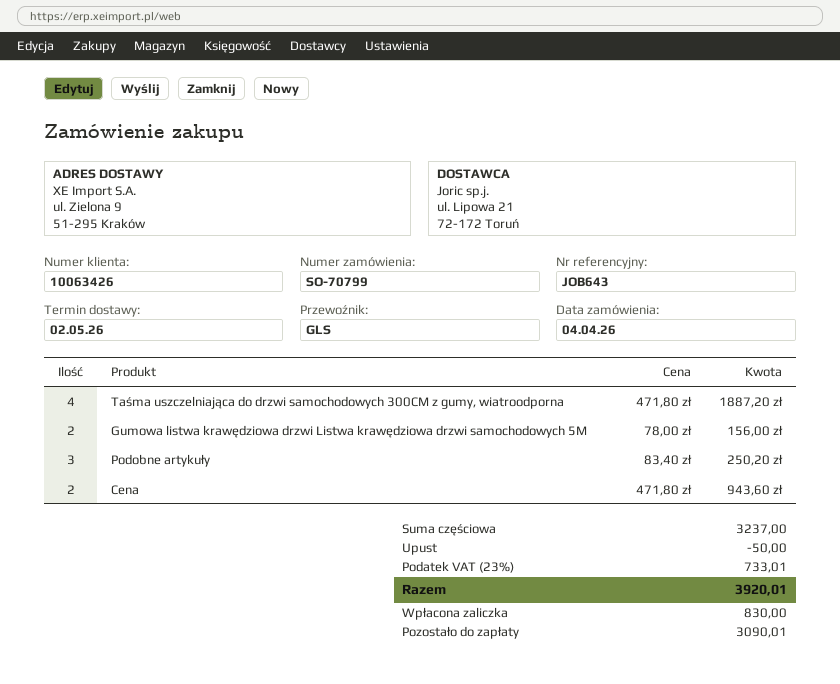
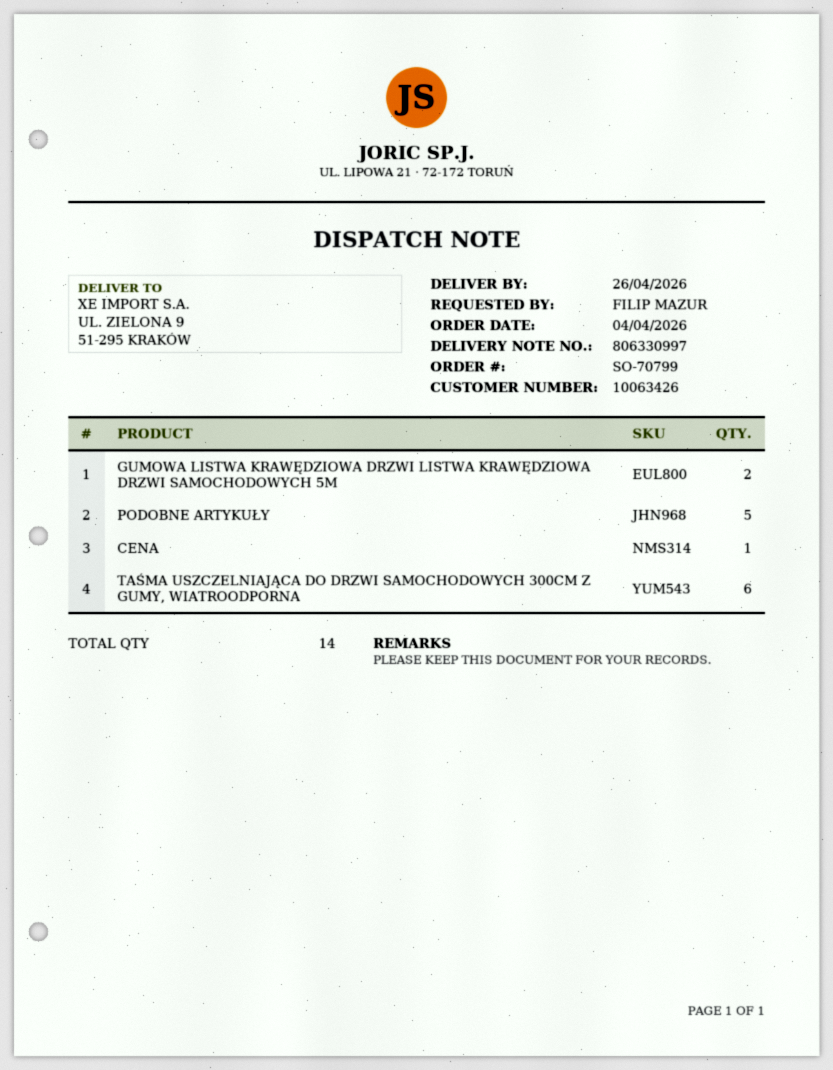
delivery date: 2026-05-02 -> 2026-04-26
Taśma uszczelniająca do drzwi samochodowych 300CM z gumy, wiatroodporna: 4 -> 6
Podobne artykuły: 3 -> 5
Cena: 2 -> 1

